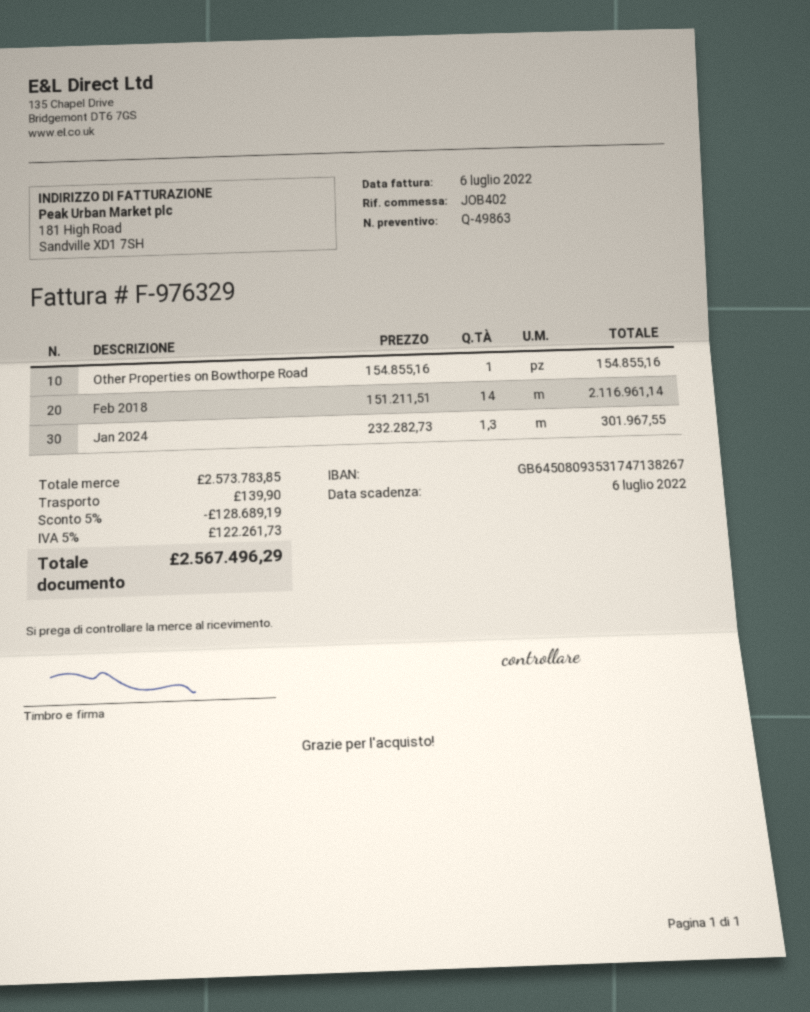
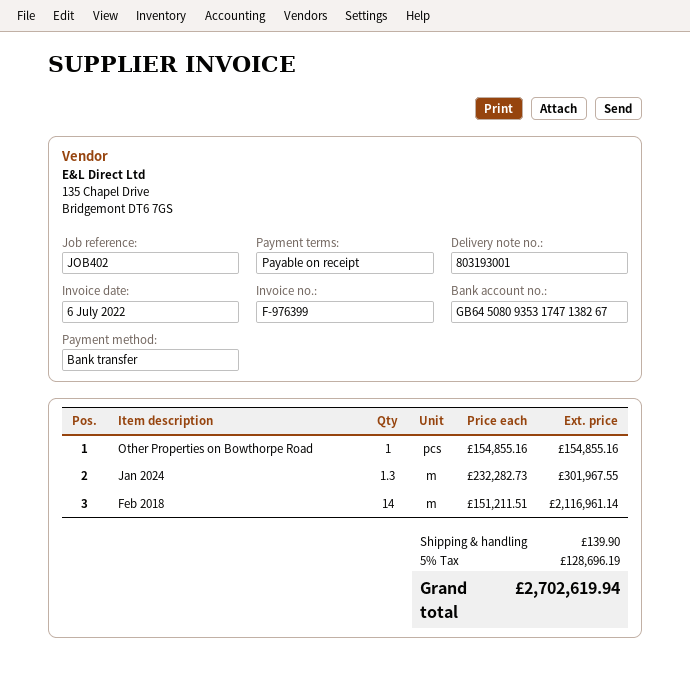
invoice number: F-976329 -> F-976399
discount: 5% = 128689.19 -> none
tax: 5% = 122261.73 -> 5% = 128696.19
total: 2567496.29 -> 2702619.94

